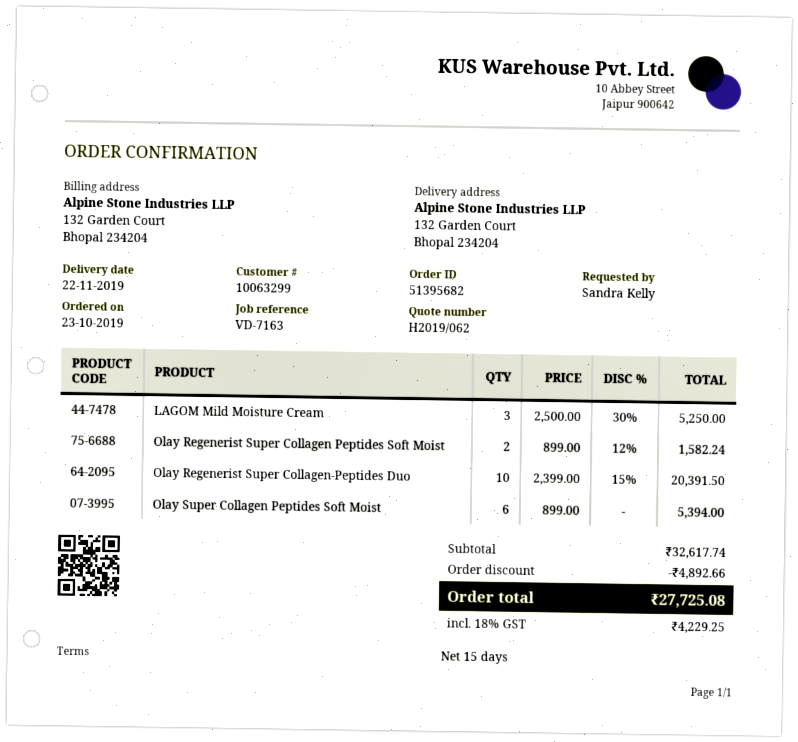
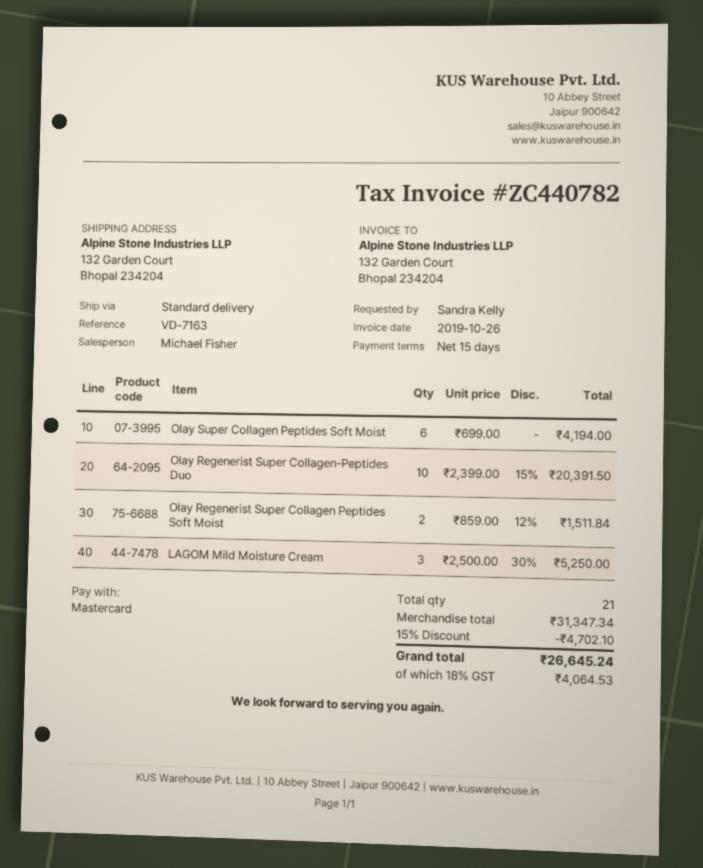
Olay Regenerist Super Collagen Peptides Soft Moist: 2 x 899.00 - 12% = 1582.24 -> 2 x 859.00 - 12% = 1511.84
Olay Super Collagen Peptides Soft Moist: 6 x 899.00 = 5394.00 -> 6 x 699.00 = 4194.00
subtotal: 32617.74 -> 31347.34
discount: 4892.66 -> 4702.10
tax: 18% = 4229.25 -> 18% = 4064.53
total: 27725.08 -> 26645.24

